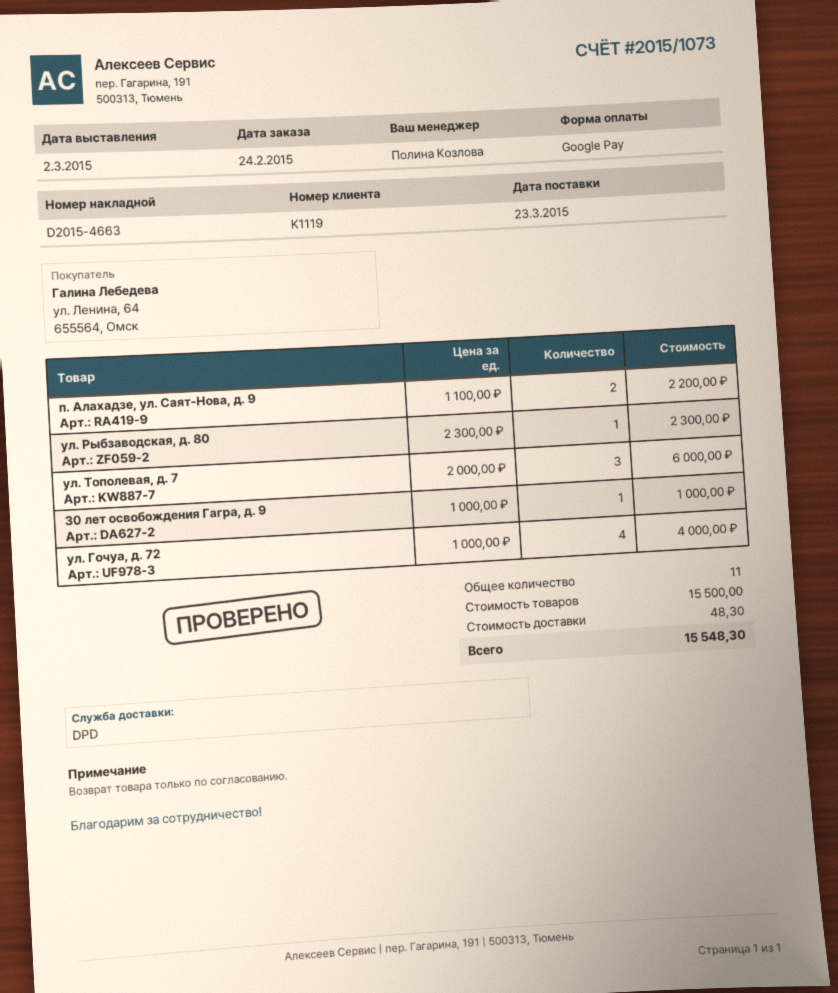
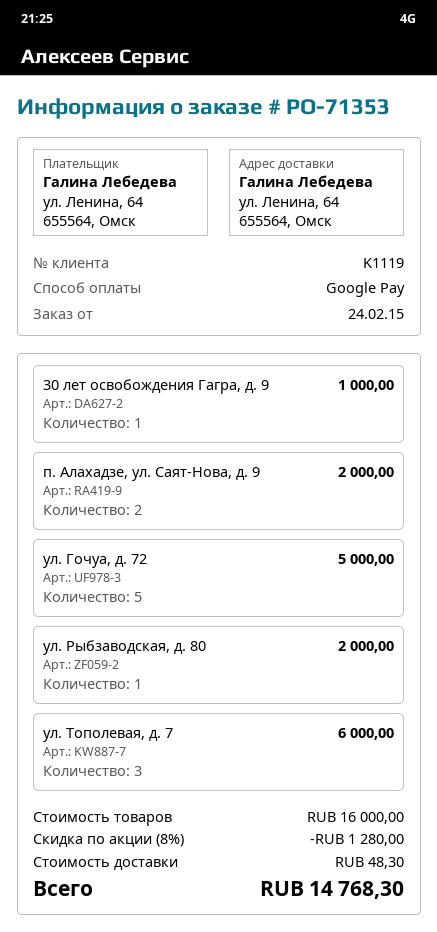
п. Алахадзе, ул. Саят-Нова, д. 9: 2 for 2200.00 -> 2 for 2000.00
ул. Рыбзаводская, д. 80: 1 for 2300.00 -> 1 for 2000.00
ул. Гочуа, д. 72: 4 for 4000.00 -> 5 for 5000.00
subtotal: 15500.00 -> 16000.00
discount: none -> 8% = 1280.00
total: 15548.30 -> 14768.30

